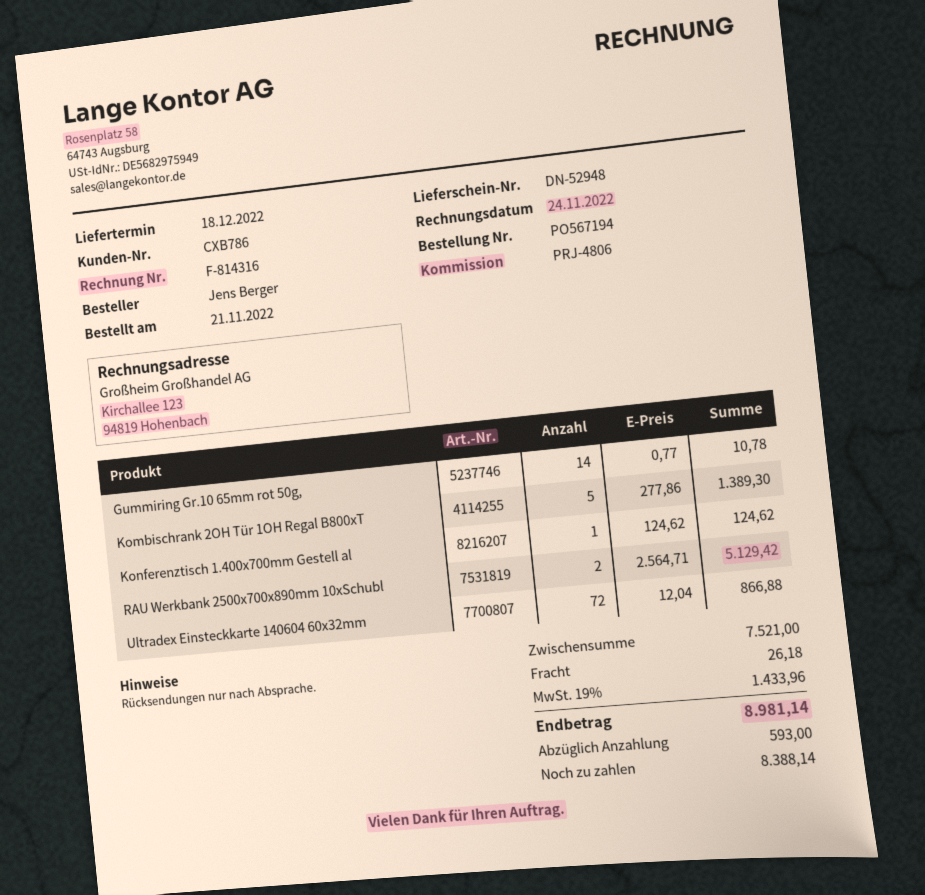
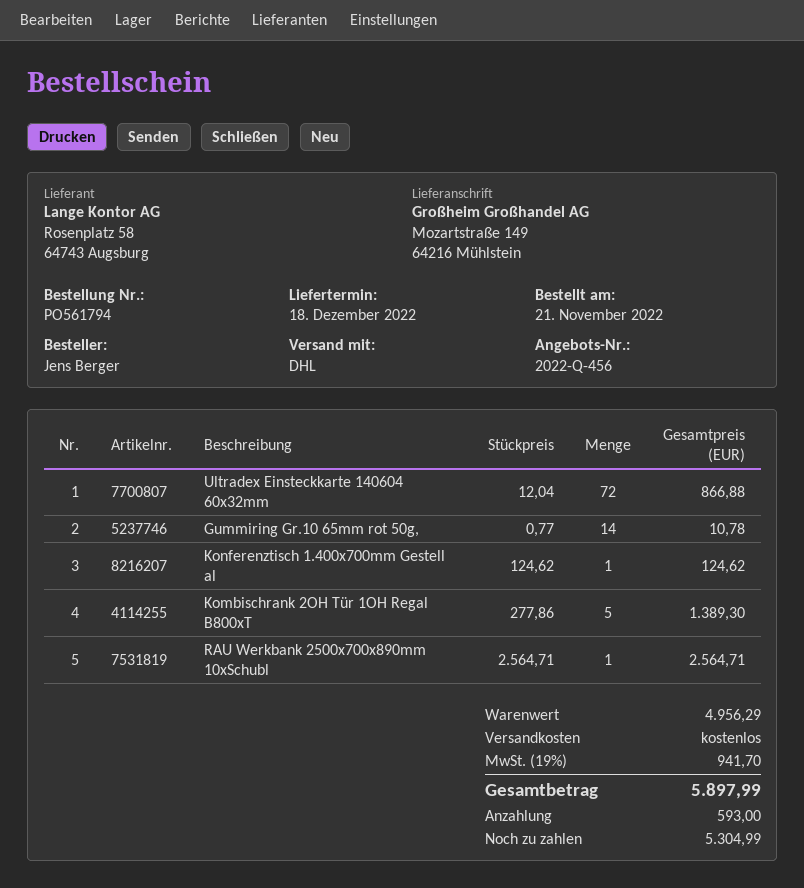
order number: PO567194 -> PO561794
RAU Werkbank 2500x700x890mm 10xSchubl: 2 x 2564.71 = 5129.42 -> 1 x 2564.71 = 2564.71
subtotal: 7521.00 -> 4956.29
shipping: 26.18 -> 0.00
tax: 19% = 1433.96 -> 19% = 941.70
total: 8981.14 -> 5897.99
balance: 8388.14 -> 5304.99

